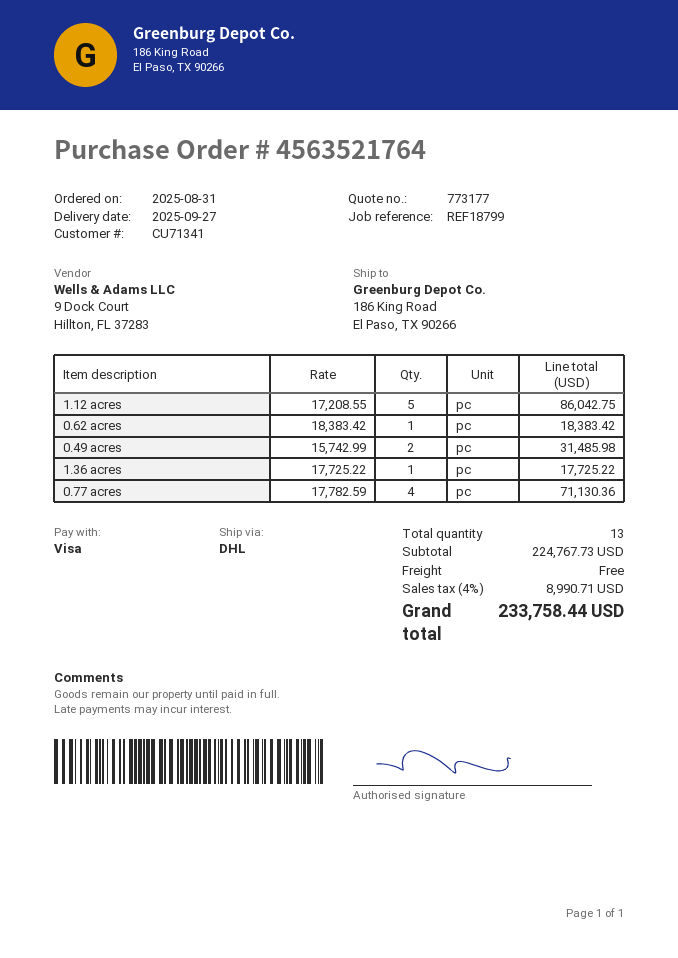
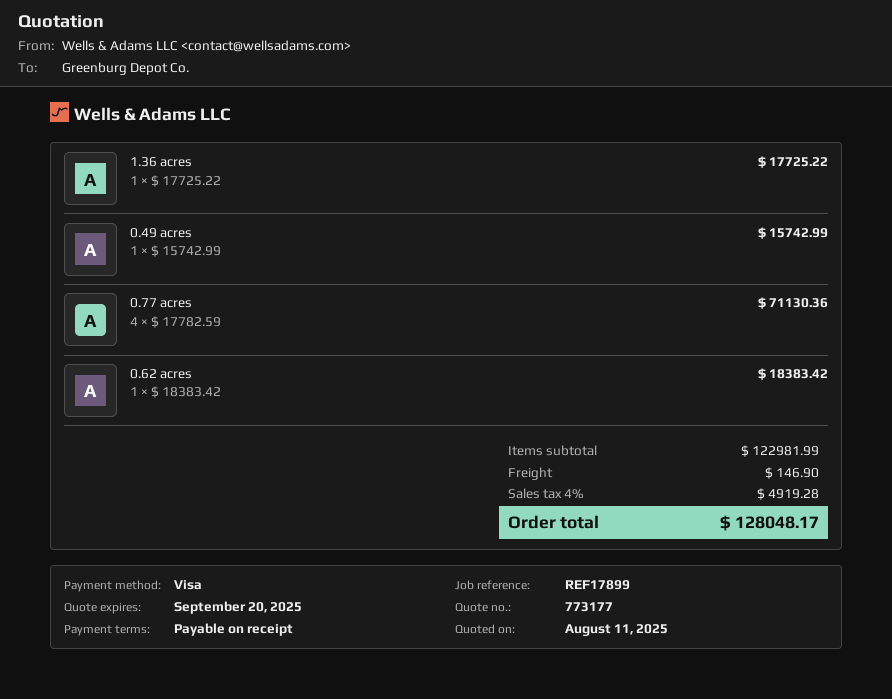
reference: REF18799 -> REF17899
1.12 acres: 5 x 17208.55 = 86042.75 -> none
0.49 acres: 2 x 15742.99 = 31485.98 -> 1 x 15742.99 = 15742.99
subtotal: 224767.73 -> 122981.99
shipping: 0.00 -> 146.90
tax: 4% = 8990.71 -> 4% = 4919.28
total: 233758.44 -> 128048.17

